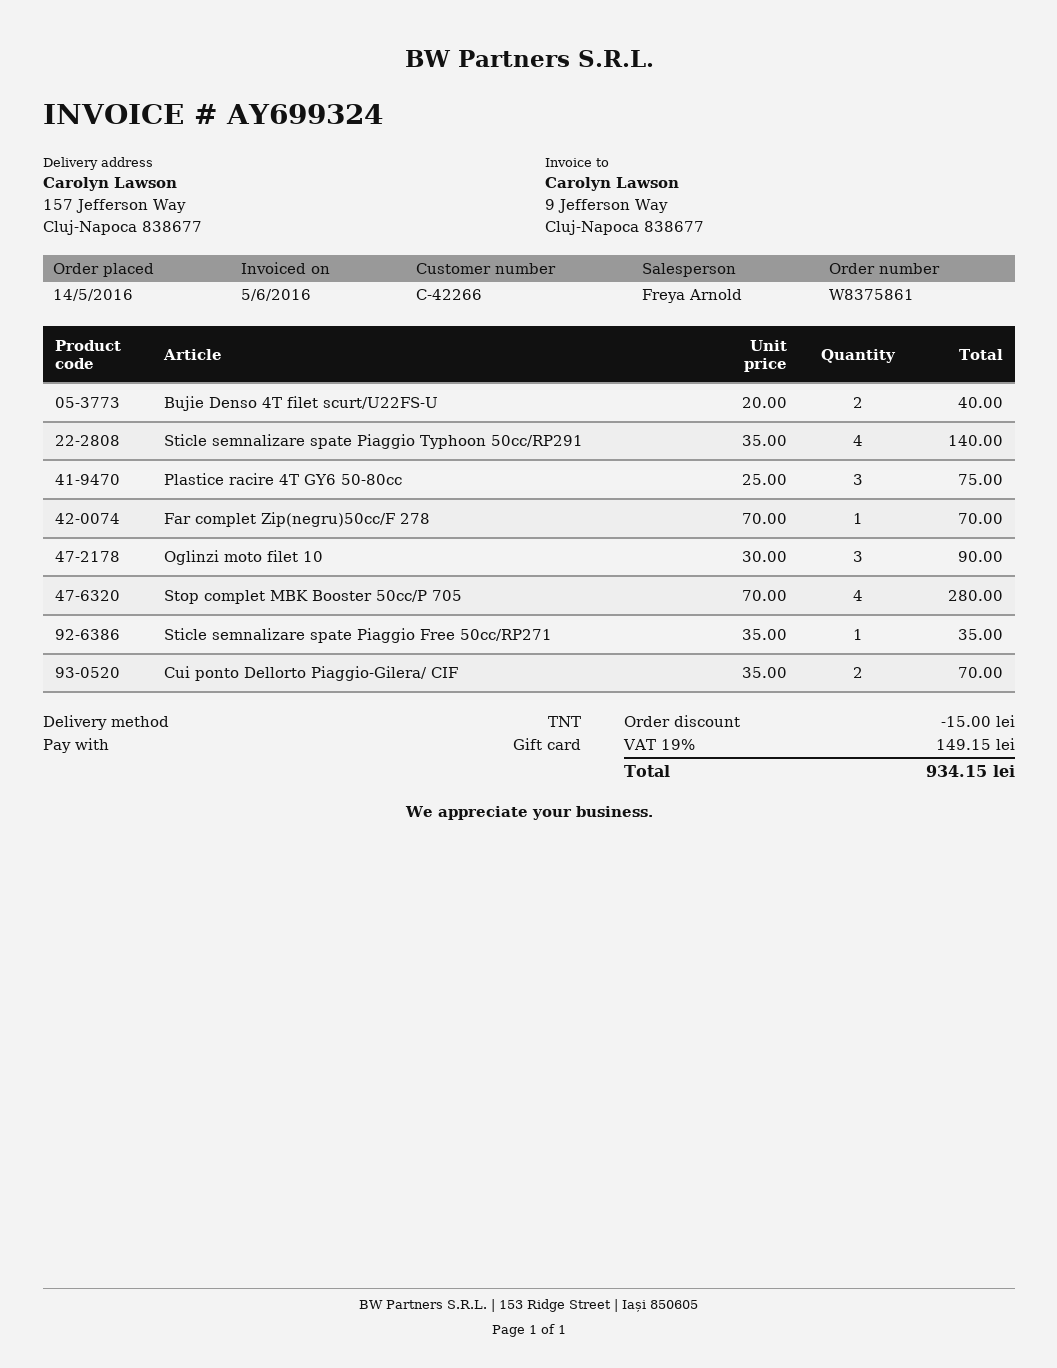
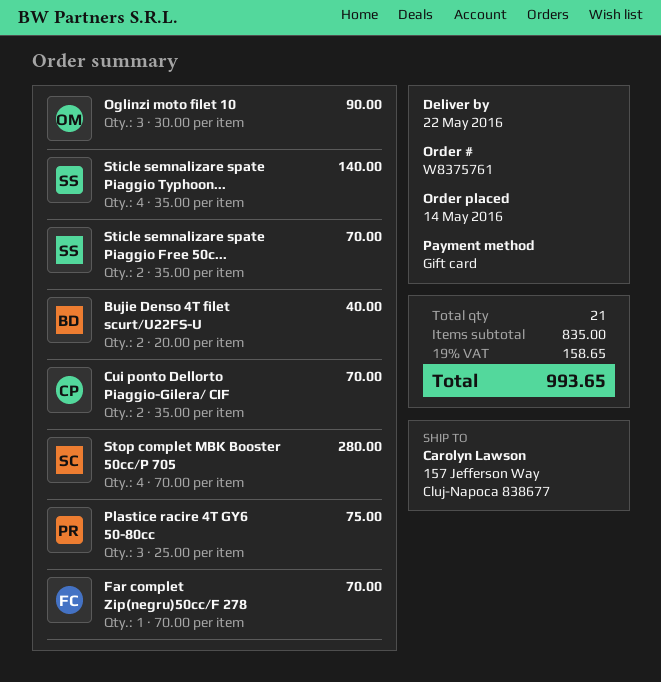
order number: W8375861 -> W8375761
Sticle semnalizare spate Piaggio Free 50cc/RP271: 1 x 35.00 = 35.00 -> 2 x 35.00 = 70.00
discount: 15.00 -> none
tax: 19% = 149.15 -> 19% = 158.65
total: 934.15 -> 993.65

